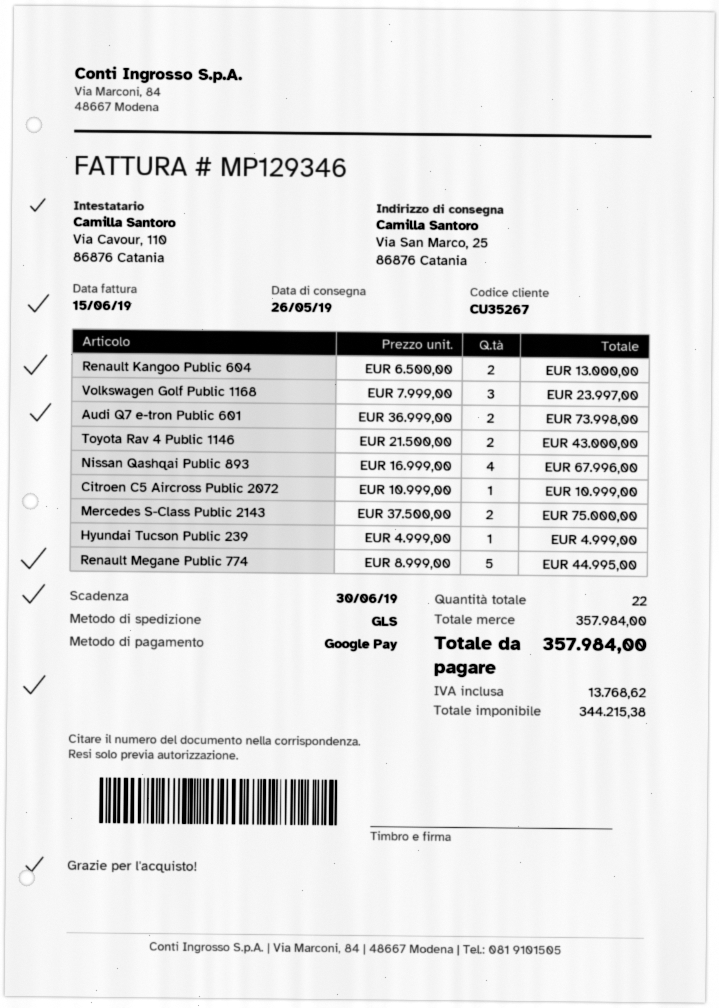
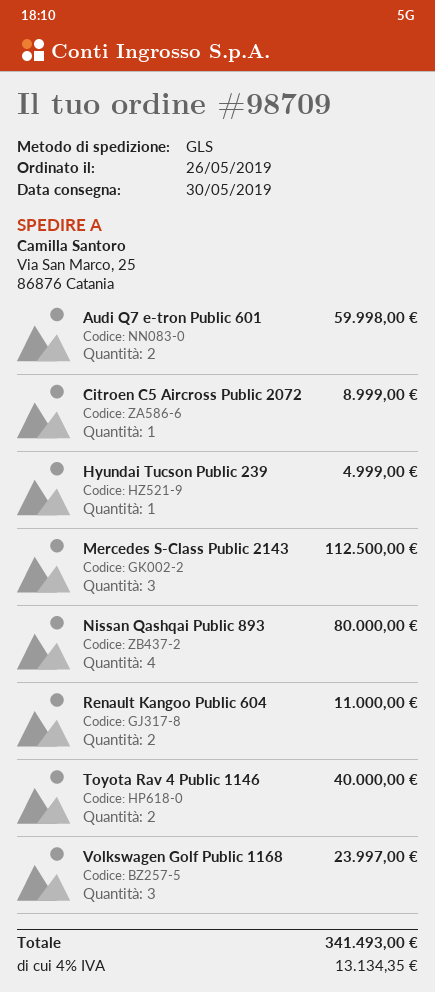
delivery date: 2019-05-26 -> 2019-05-30
Renault Kangoo Public 604: 2 for 13000.00 -> 2 for 11000.00
Audi Q7 e-tron Public 601: 2 for 73998.00 -> 2 for 59998.00
Toyota Rav 4 Public 1146: 2 for 43000.00 -> 2 for 40000.00
Nissan Qashqai Public 893: 4 for 67996.00 -> 4 for 80000.00
Citroen C5 Aircross Public 2072: 1 for 10999.00 -> 1 for 8999.00
Mercedes S-Class Public 2143: 2 for 75000.00 -> 3 for 112500.00
Renault Megane Public 774: 5 for 44995.00 -> none
tax: 13768.62 -> 13134.35
total: 357984.00 -> 341493.00

